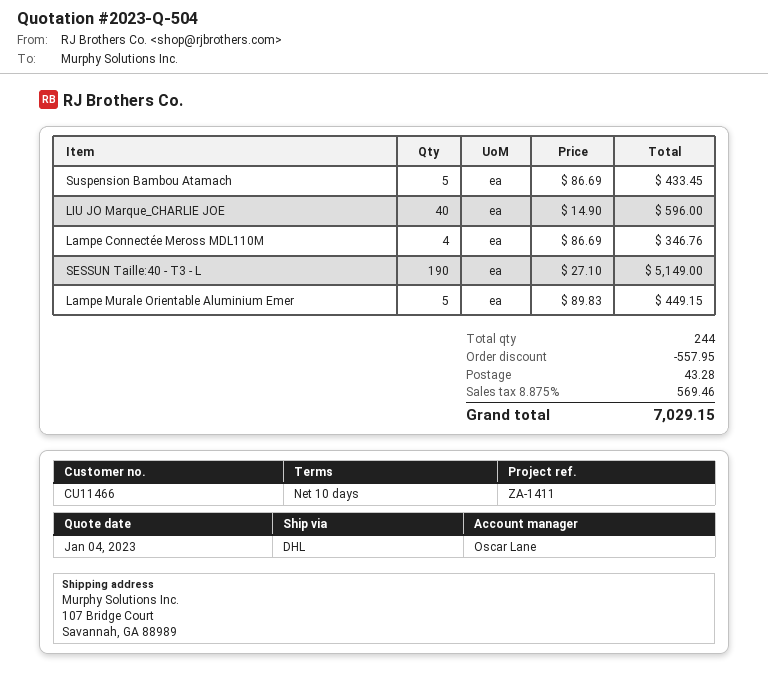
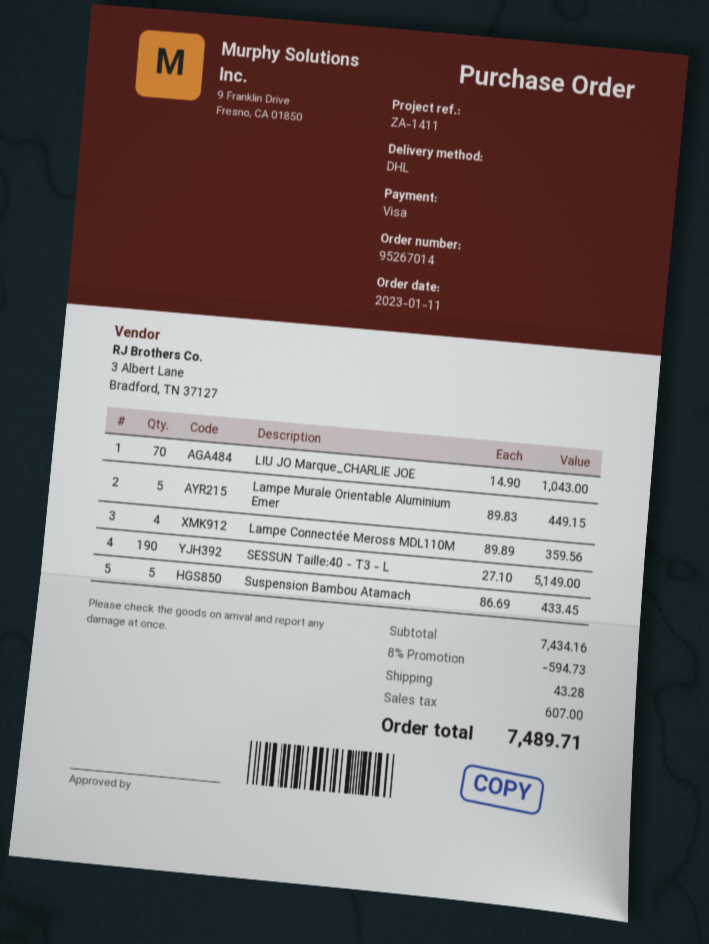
LIU JO Marque_CHARLIE JOE: 40 x 14.90 = 596.00 -> 70 x 14.90 = 1043.00
Lampe Connectée Meross MDL110M: 4 x 86.69 = 346.76 -> 4 x 89.89 = 359.56
discount: 557.95 -> 594.73
tax: 569.46 -> 607.00
total: 7029.15 -> 7489.71

